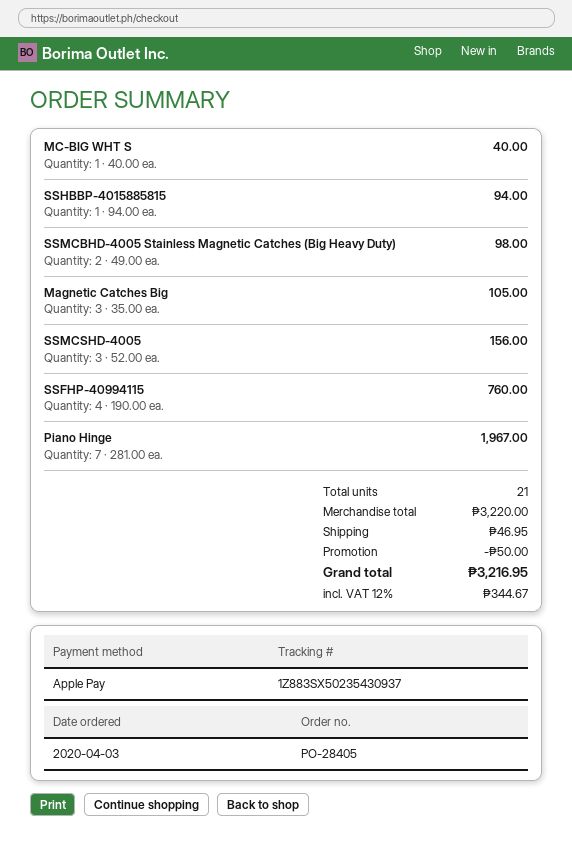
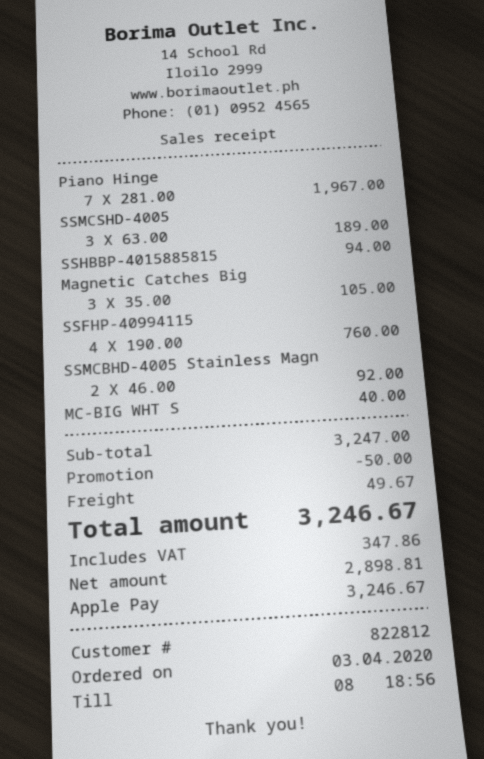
SSMCBHD-4005 Stainless Magnetic Catches (Big Heavy Duty): 2 x 49.00 = 98.00 -> 2 x 46.00 = 92.00
SSMCSHD-4005: 3 x 52.00 = 156.00 -> 3 x 63.00 = 189.00
subtotal: 3220.00 -> 3247.00
shipping: 46.95 -> 49.67
tax: 344.67 -> 347.86
total: 3216.95 -> 3246.67

